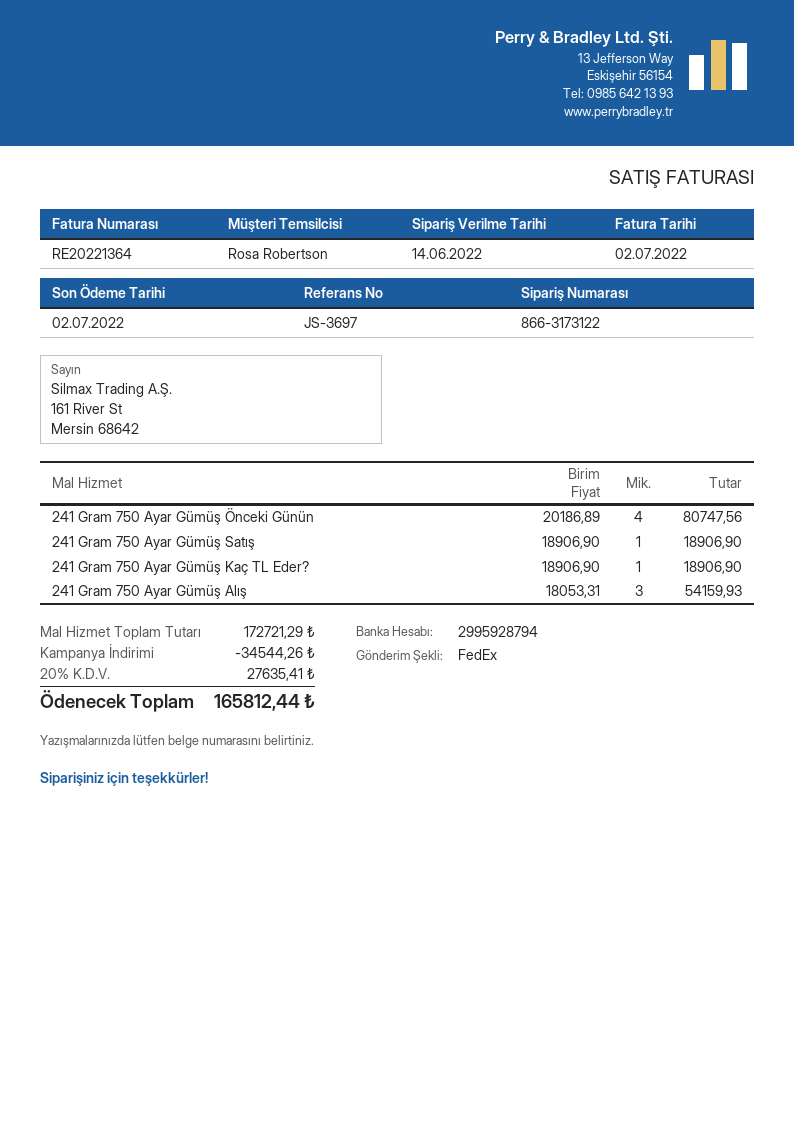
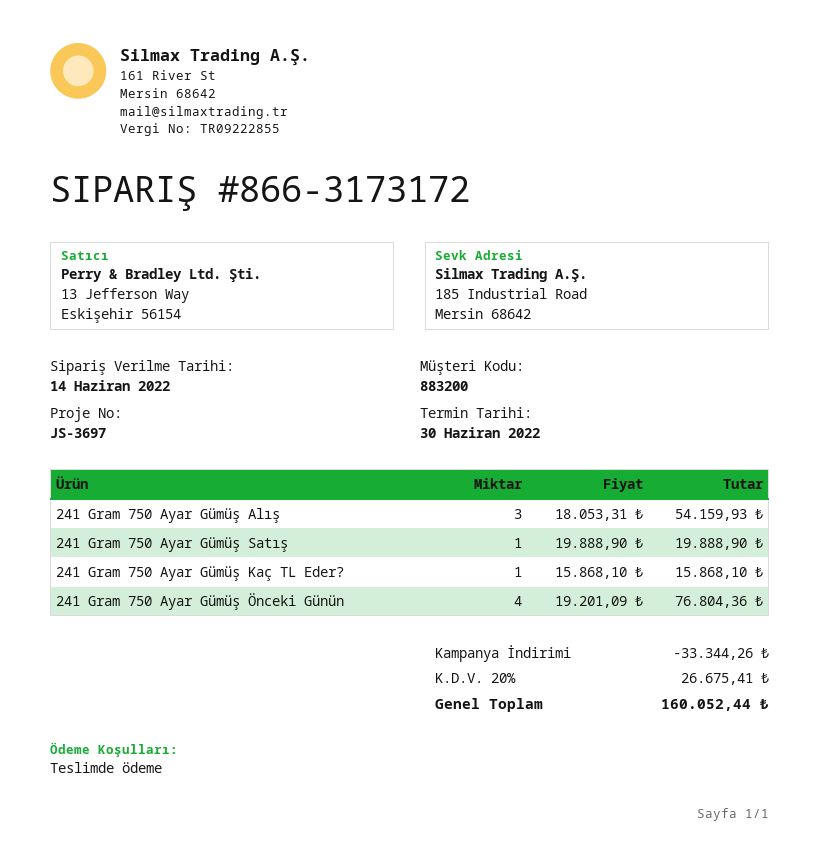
order number: 866-3173122 -> 866-3173172
241 Gram 750 Ayar Gümüş Önceki Günün: 4 x 20186.89 = 80747.56 -> 4 x 19201.09 = 76804.36
241 Gram 750 Ayar Gümüş Satış: 1 x 18906.90 = 18906.90 -> 1 x 19888.90 = 19888.90
241 Gram 750 Ayar Gümüş Kaç TL Eder?: 1 x 18906.90 = 18906.90 -> 1 x 15868.10 = 15868.10
discount: 34544.26 -> 33344.26
tax: 20% = 27635.41 -> 20% = 26675.41
total: 165812.44 -> 160052.44

